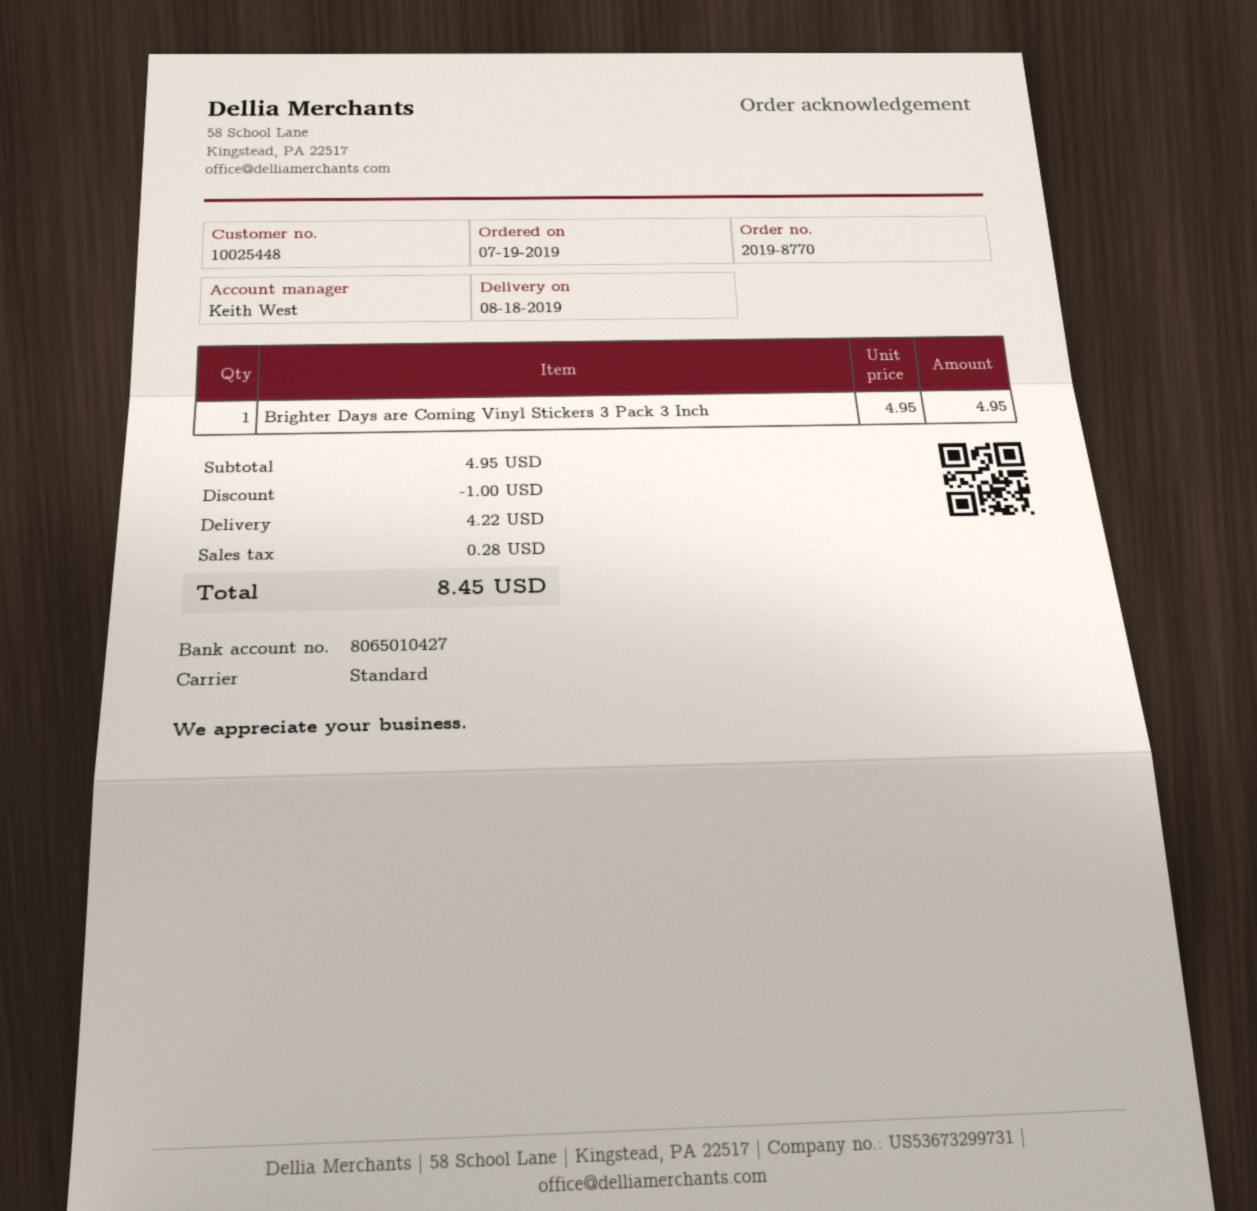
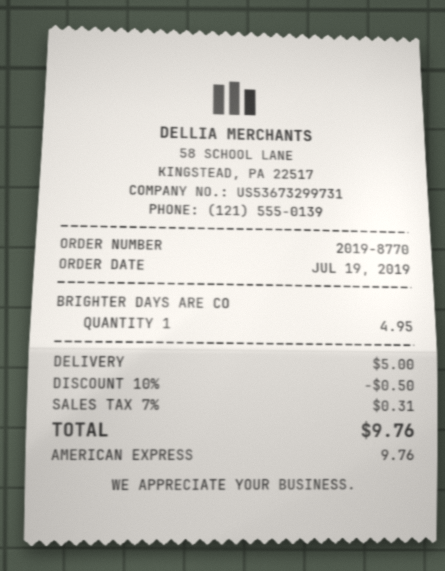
discount: 1.00 -> 0.50
shipping: 4.22 -> 5.00
tax: 0.28 -> 0.31
total: 8.45 -> 9.76

